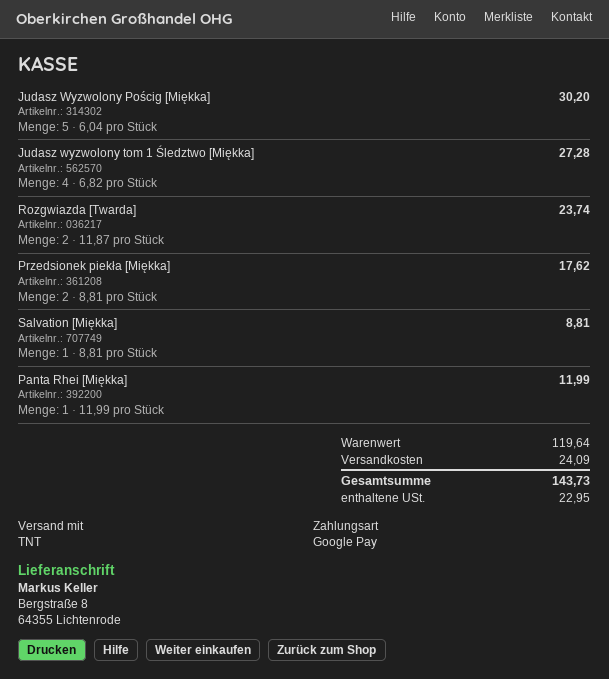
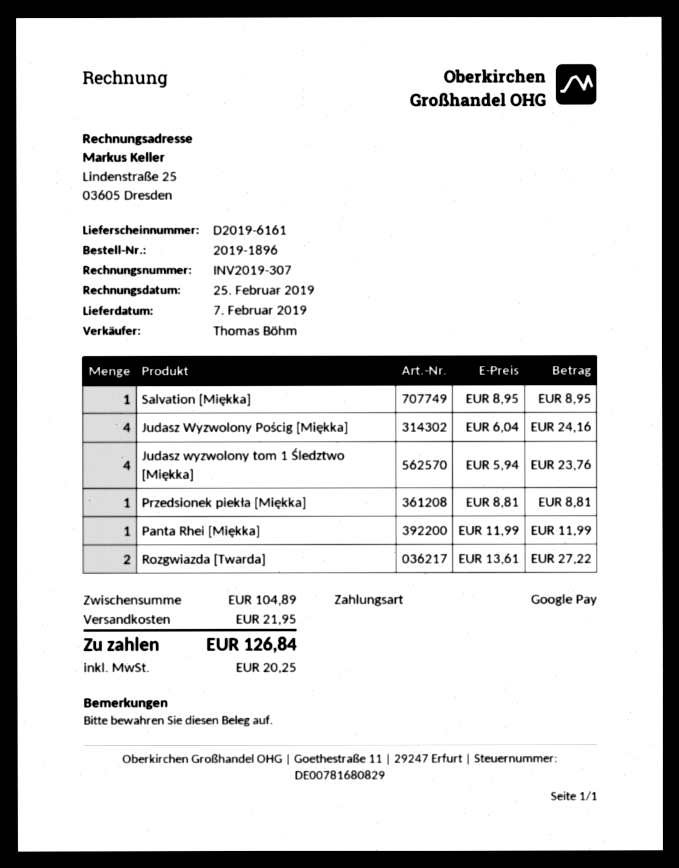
Judasz Wyzwolony Pościg [Miękka]: 5 x 6.04 = 30.20 -> 4 x 6.04 = 24.16
Judasz wyzwolony tom 1 Śledztwo [Miękka]: 4 x 6.82 = 27.28 -> 4 x 5.94 = 23.76
Rozgwiazda [Twarda]: 2 x 11.87 = 23.74 -> 2 x 13.61 = 27.22
Przedsionek piekła [Miękka]: 2 x 8.81 = 17.62 -> 1 x 8.81 = 8.81
Salvation [Miękka]: 1 x 8.81 = 8.81 -> 1 x 8.95 = 8.95
subtotal: 119.64 -> 104.89
shipping: 24.09 -> 21.95
tax: 22.95 -> 20.25
total: 143.73 -> 126.84

